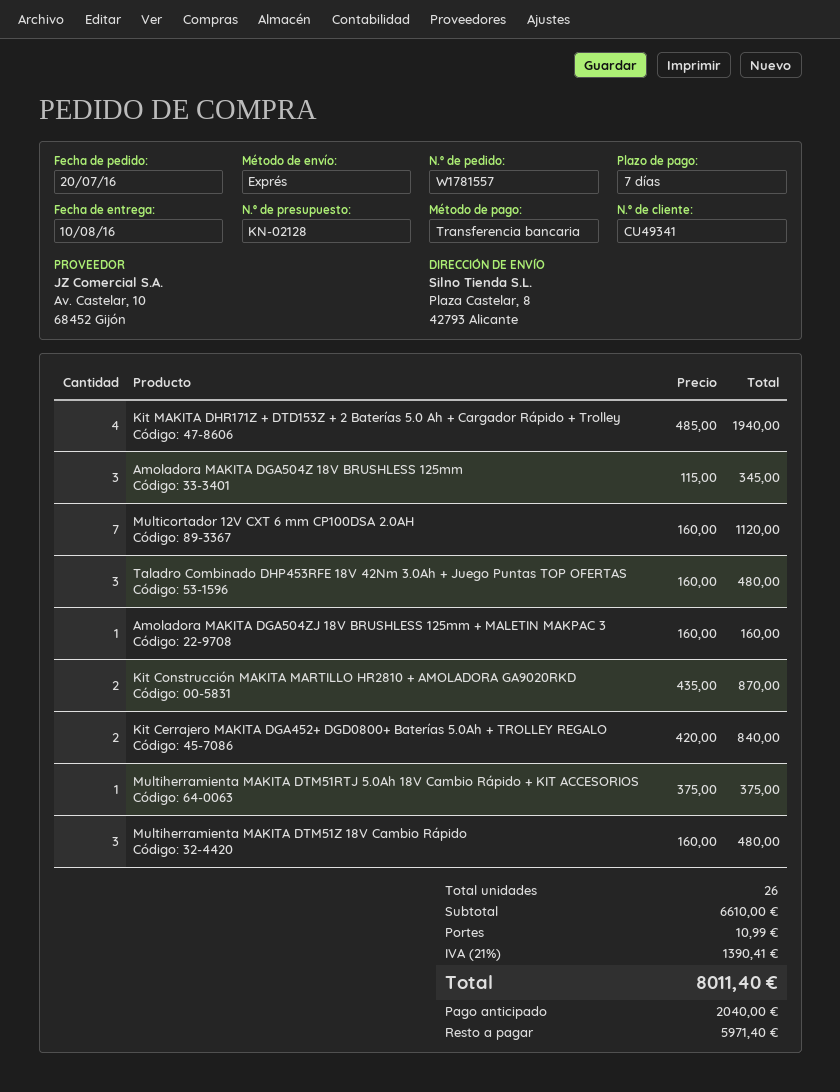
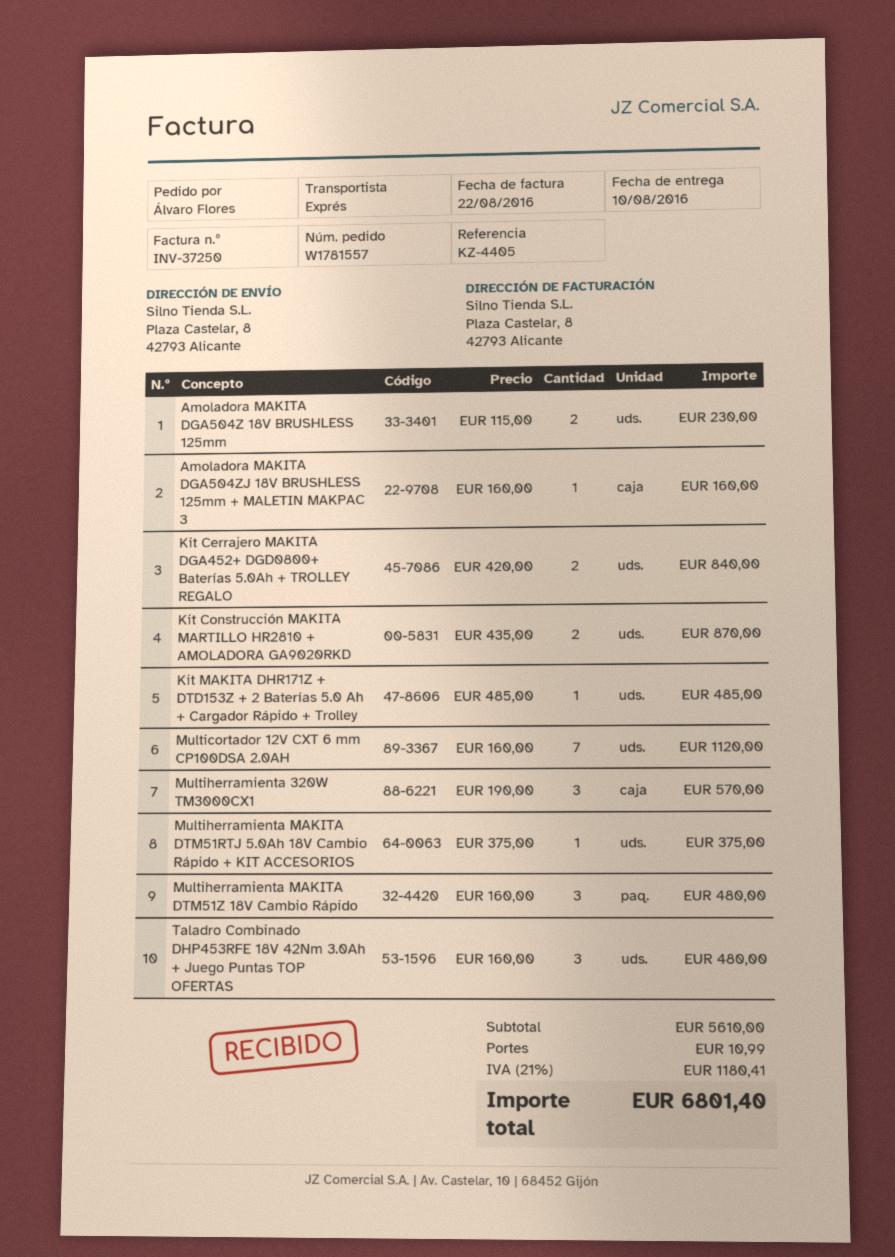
Kit MAKITA DHR171Z + DTD153Z + 2 Baterías 5.0 Ah + Cargador Rápido + Trolley: 4 x 485.00 = 1940.00 -> 1 x 485.00 = 485.00
Amoladora MAKITA DGA504Z 18V BRUSHLESS 125mm: 3 x 115.00 = 345.00 -> 2 x 115.00 = 230.00
Multiherramienta 320W TM3000CX1: none -> 3 x 190.00 = 570.00
subtotal: 6610.00 -> 5610.00
tax: 21% = 1390.41 -> 21% = 1180.41
total: 8011.40 -> 6801.40

